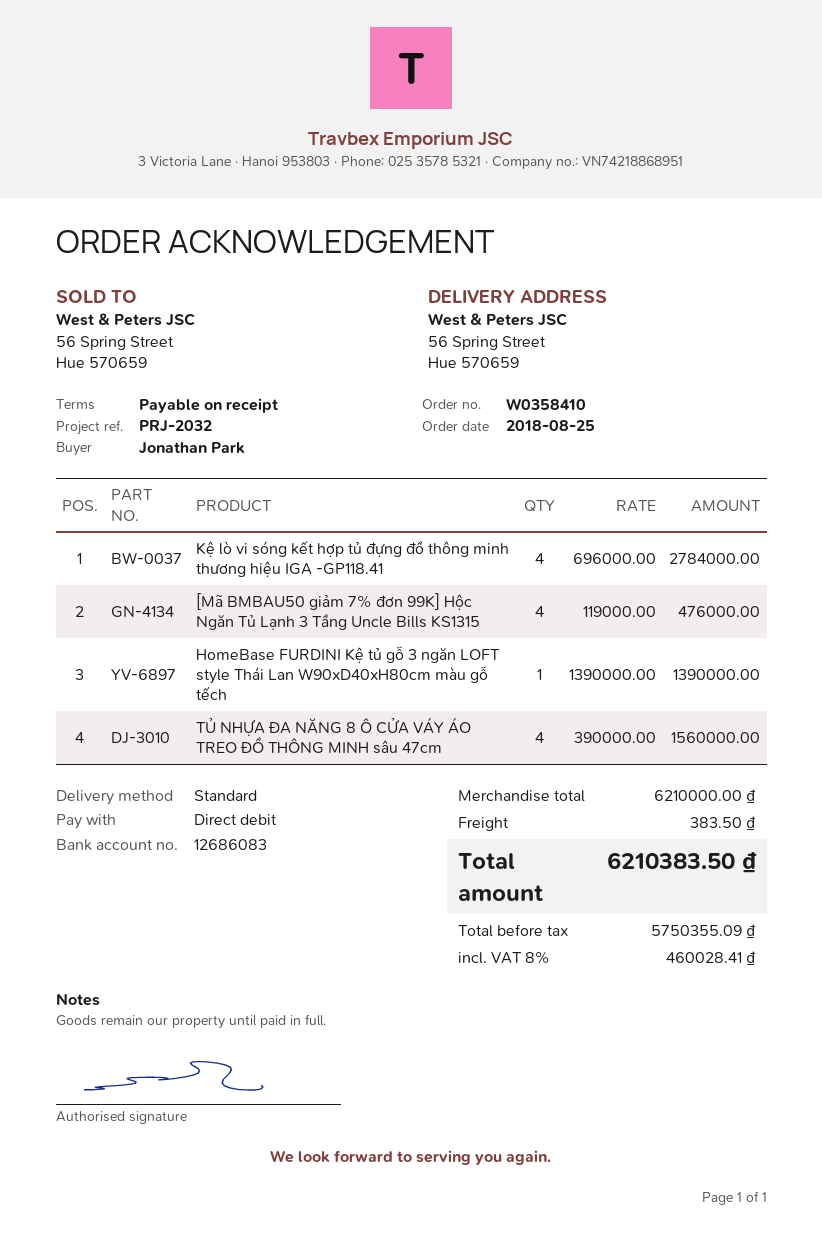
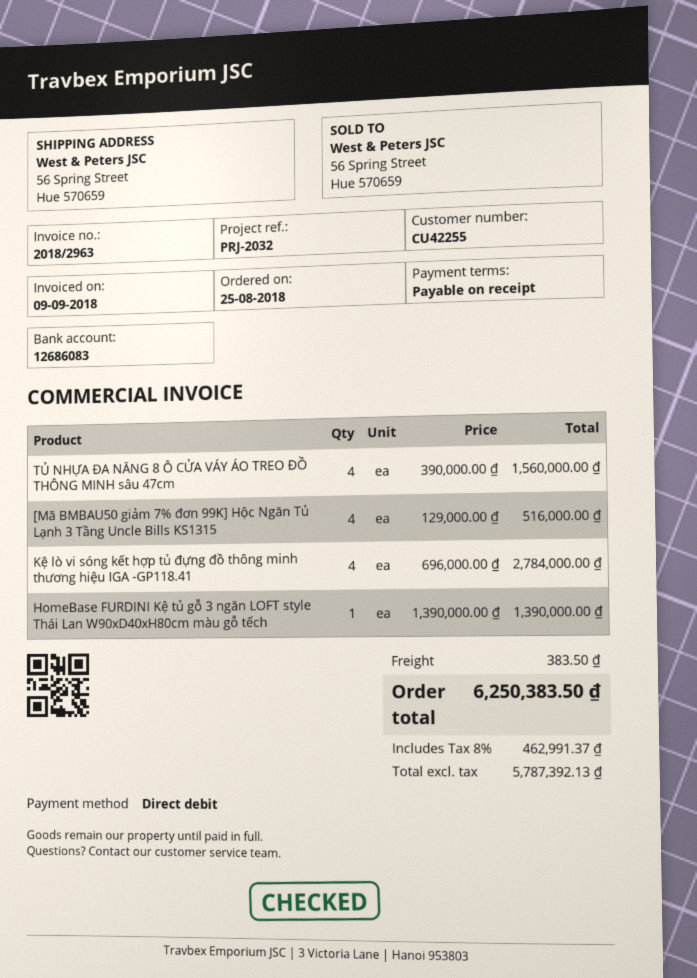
[Mã BMBAU50 giảm 7% đơn 99K] Hộc Ngăn Tủ Lạnh 3 Tầng Uncle Bills KS1315: 4 x 119000.00 = 476000.00 -> 4 x 129000.00 = 516000.00
net: 5750355.09 -> 5787392.13
tax: 8% = 460028.41 -> 8% = 462991.37
total: 6210383.50 -> 6250383.50

